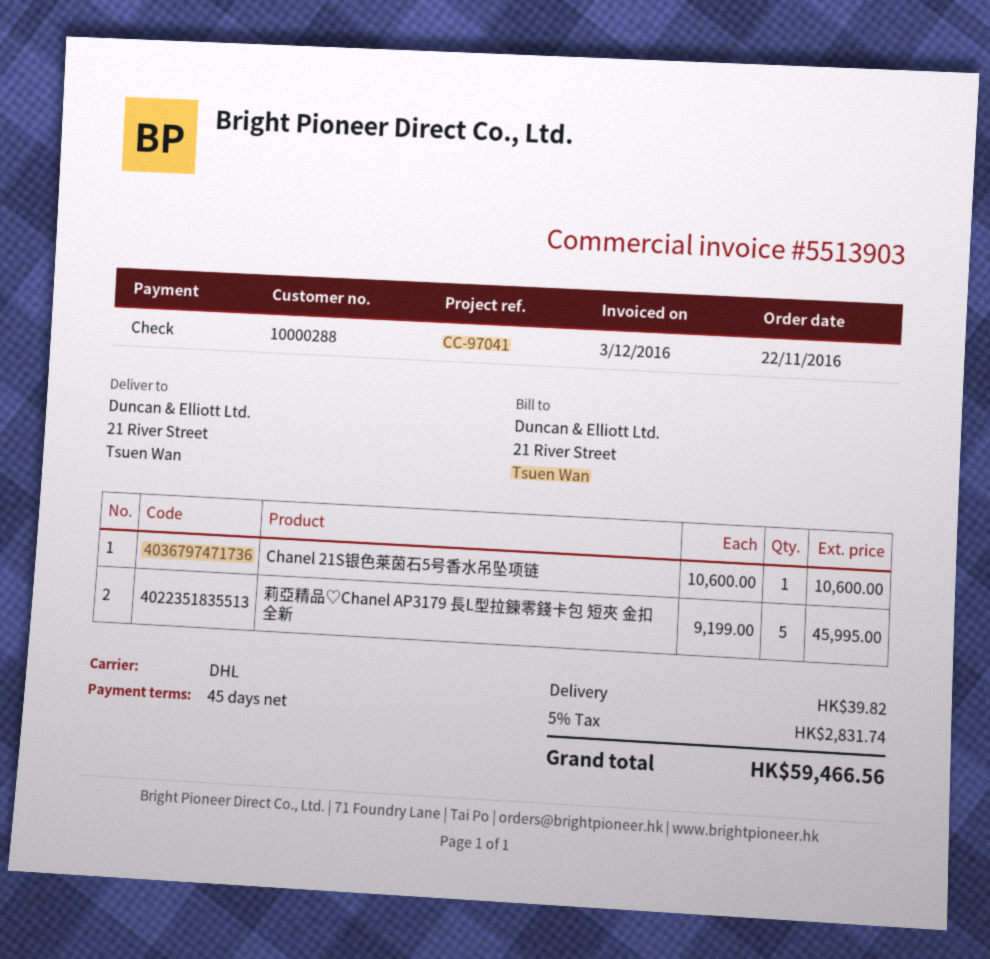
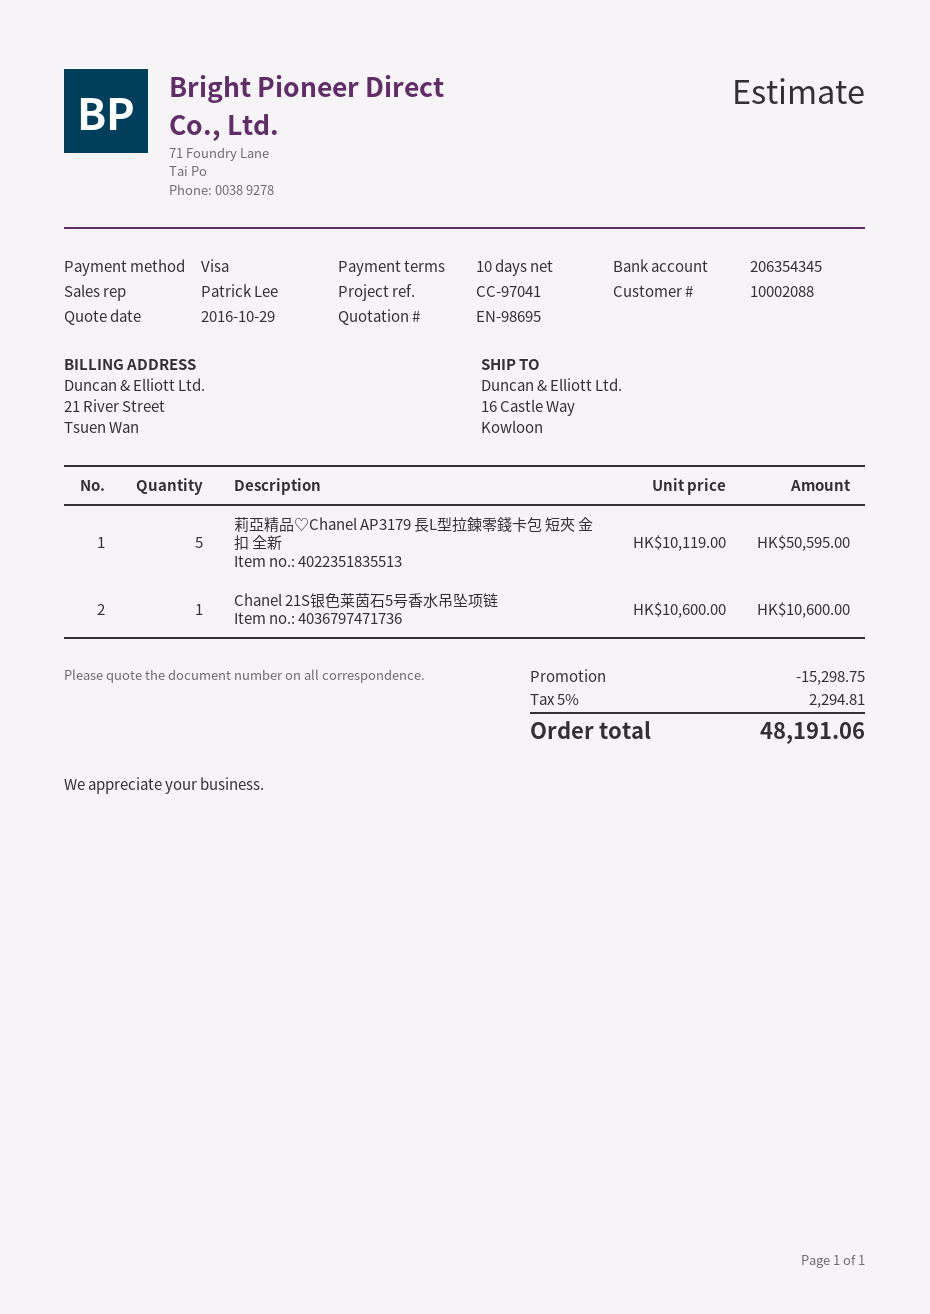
payment terms: 45 days -> 10 days
customer number: 10000288 -> 10002088
payment method: cheque -> Visa
ship to: 21 River Street, Tsuen Wan -> 16 Castle Way, Kowloon
莉亞精品♡Chanel AP3179 長L型拉鍊零錢卡包 短夾 金扣 全新: 5 x 9199.00 = 45995.00 -> 5 x 10119.00 = 50595.00
discount: none -> 15298.75
shipping: 39.82 -> none
tax: 5% = 2831.74 -> 5% = 2294.81
total: 59466.56 -> 48191.06

